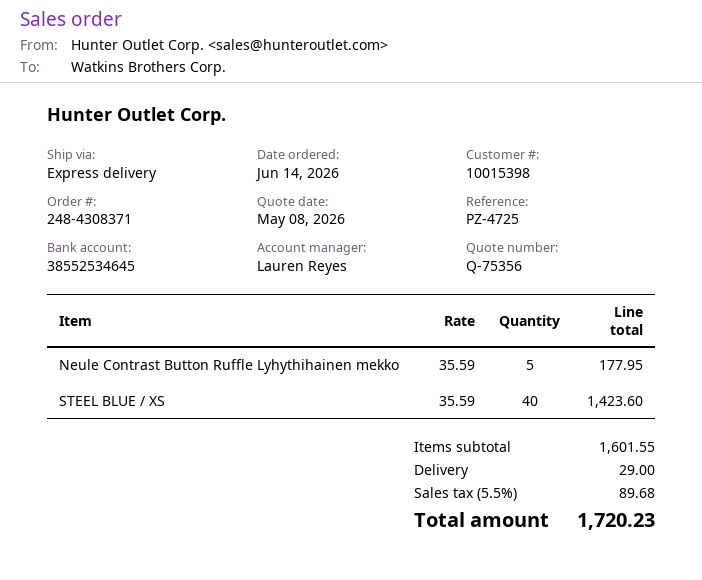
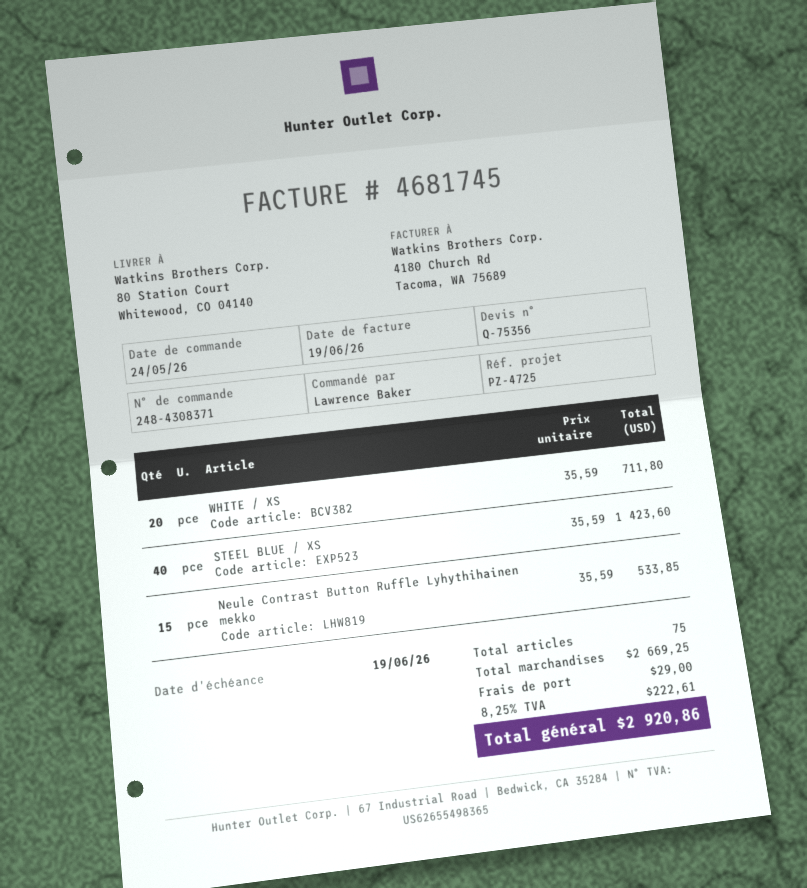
order date: 2026-06-14 -> 2026-05-24
Neule Contrast Button Ruffle Lyhythihainen mekko: 5 x 35.59 = 177.95 -> 15 x 35.59 = 533.85
WHITE / XS: none -> 20 x 35.59 = 711.80
subtotal: 1601.55 -> 2669.25
tax: 5.5% = 89.68 -> 8.25% = 222.61
total: 1720.23 -> 2920.86

